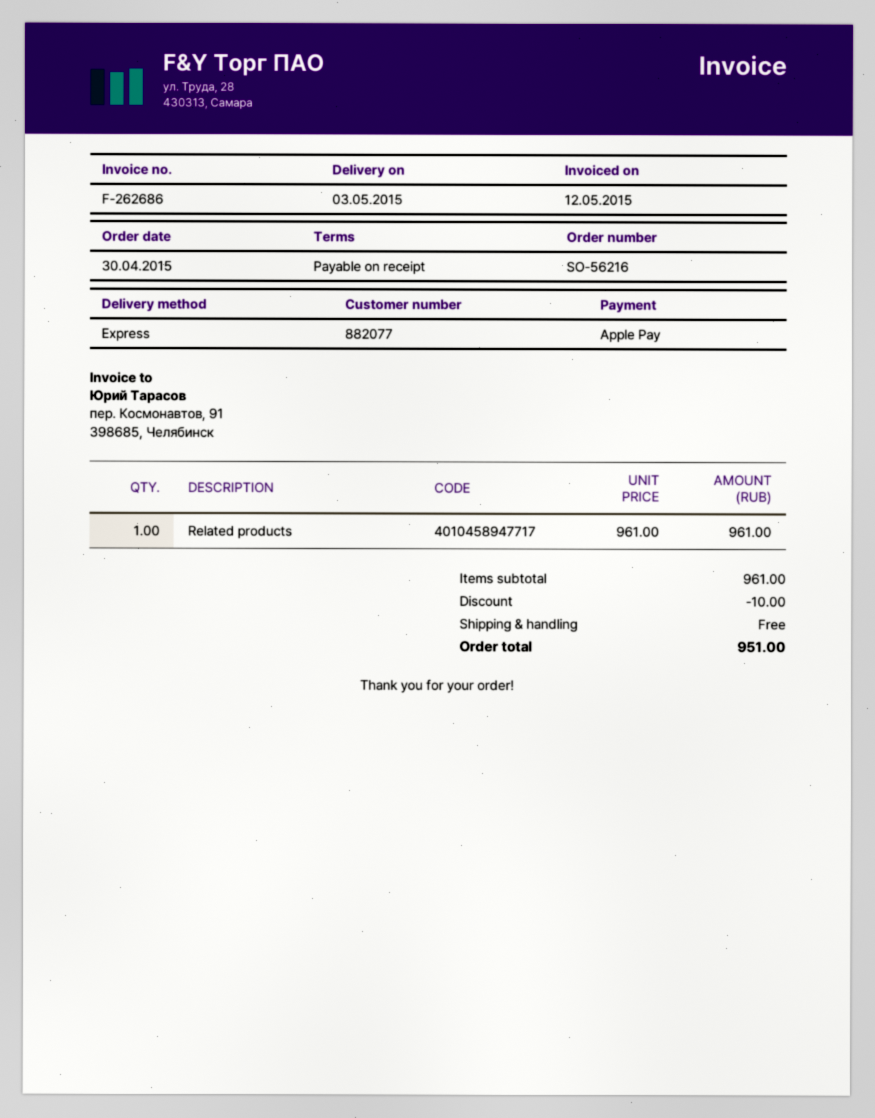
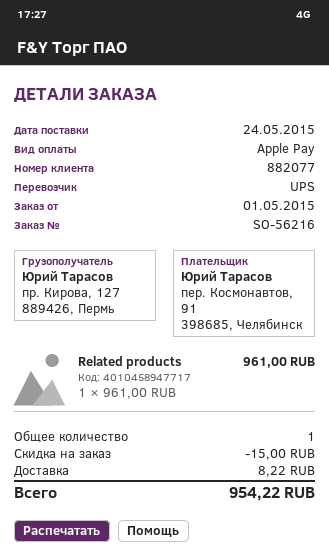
order date: 2015-04-30 -> 2015-05-01
delivery date: 2015-05-03 -> 2015-05-24
shipping method: express -> UPS
discount: 10.00 -> 15.00
shipping: 0.00 -> 8.22
total: 951.00 -> 954.22

